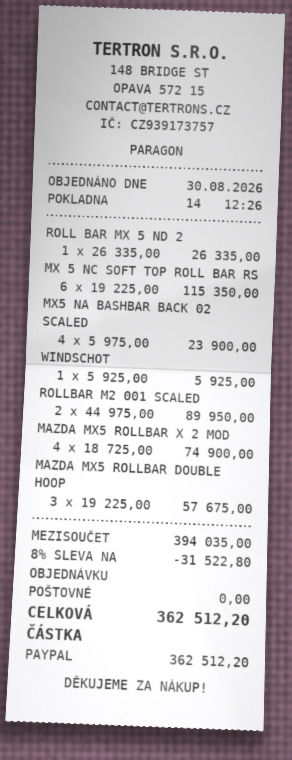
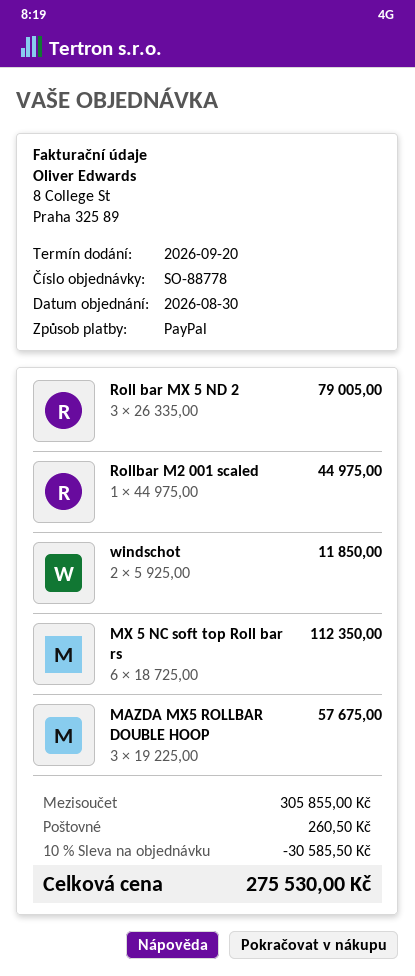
ROLL BAR MX 5 ND 2: 1 x 26335.00 = 26335.00 -> 3 x 26335.00 = 79005.00
MX 5 NC SOFT TOP ROLL BAR RS: 6 x 19225.00 = 115350.00 -> 6 x 18725.00 = 112350.00
MX5 NA BASHBAR BACK 02 SCALED: 4 x 5975.00 = 23900.00 -> none
WINDSCHOT: 1 x 5925.00 = 5925.00 -> 2 x 5925.00 = 11850.00
ROLLBAR M2 001 SCALED: 2 x 44975.00 = 89950.00 -> 1 x 44975.00 = 44975.00
MAZDA MX5 ROLLBAR X 2 MOD: 4 x 18725.00 = 74900.00 -> none
subtotal: 394035.00 -> 305855.00
discount: 8% = 31522.80 -> 10% = 30585.50
shipping: 0.00 -> 260.50
total: 362512.20 -> 275530.00

